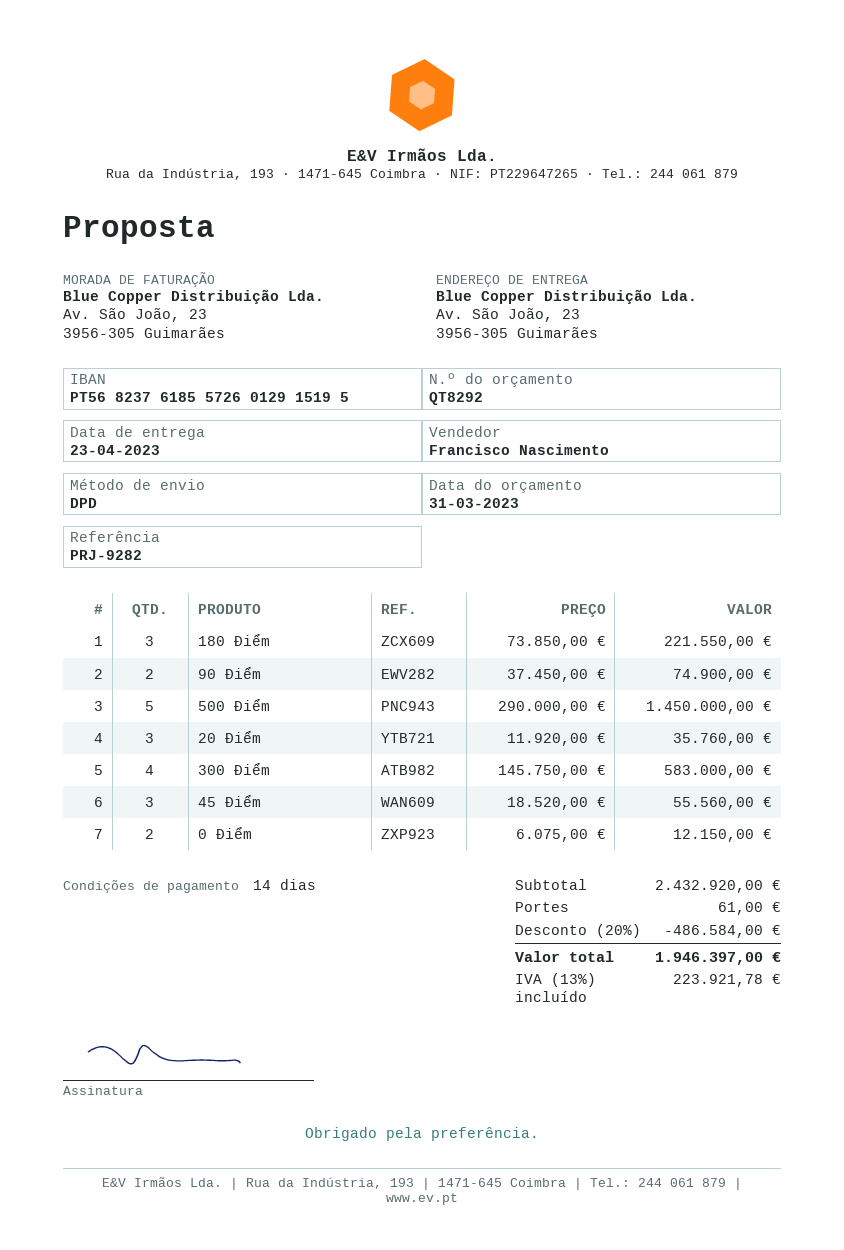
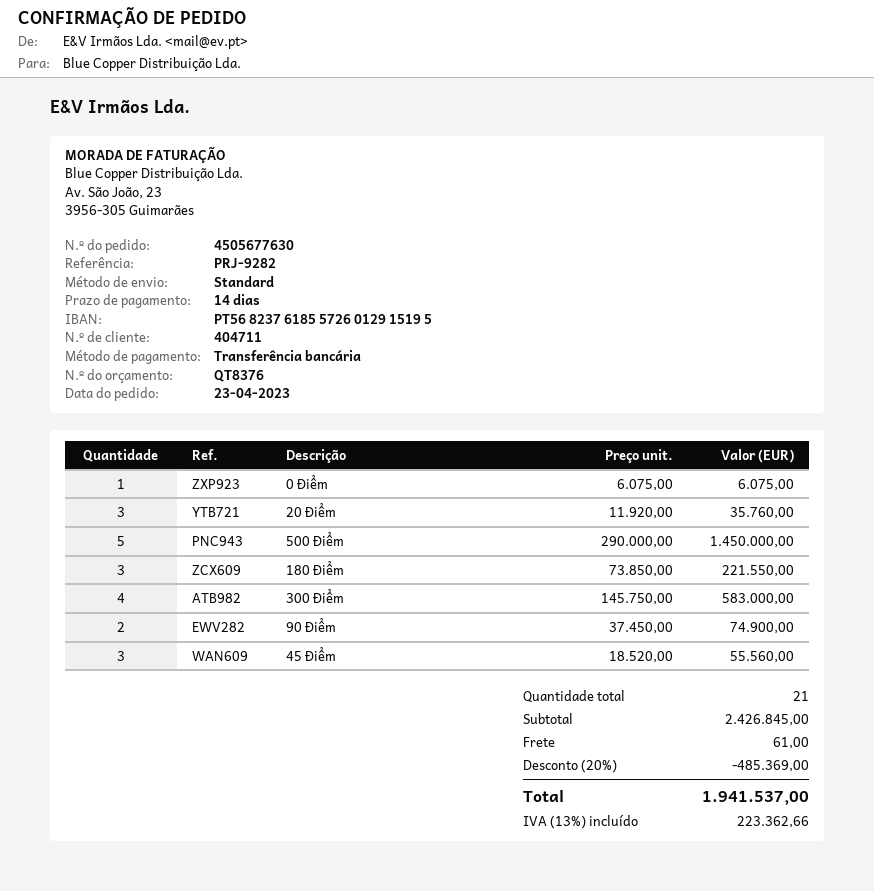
quote number: QT8292 -> QT8376
shipping method: DPD -> standard
0 Điểm: 2 x 6075.00 = 12150.00 -> 1 x 6075.00 = 6075.00
subtotal: 2432920.00 -> 2426845.00
discount: 20% = 486584.00 -> 20% = 485369.00
tax: 13% = 223921.78 -> 13% = 223362.66
total: 1946397.00 -> 1941537.00

